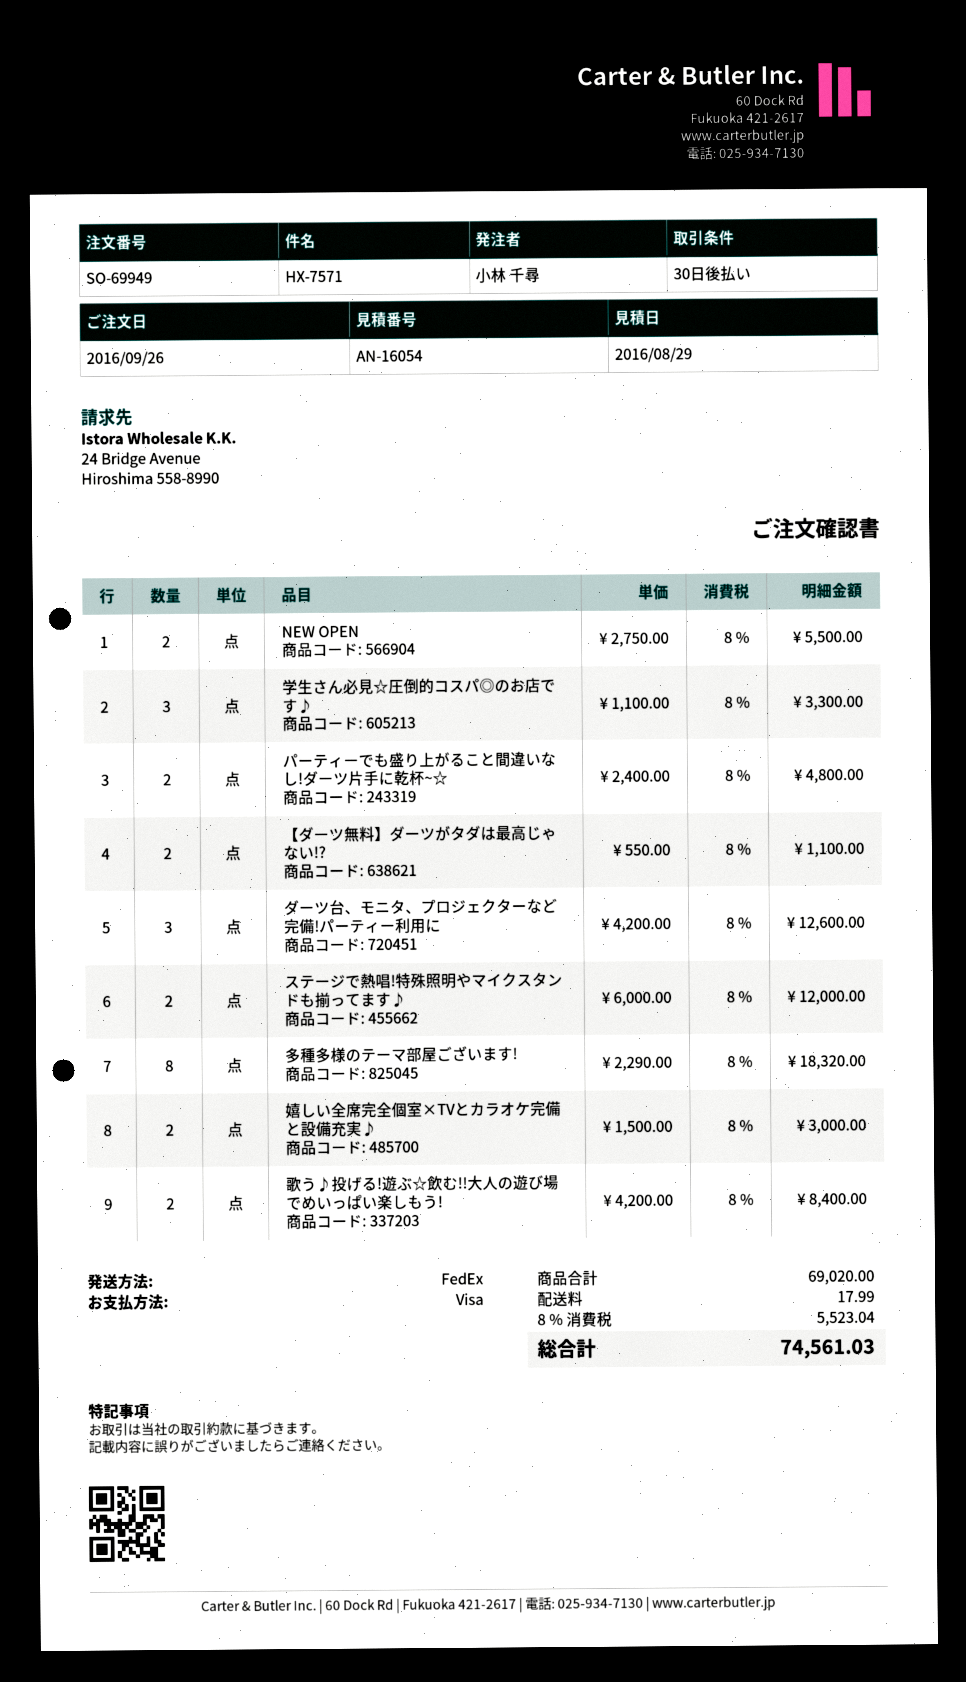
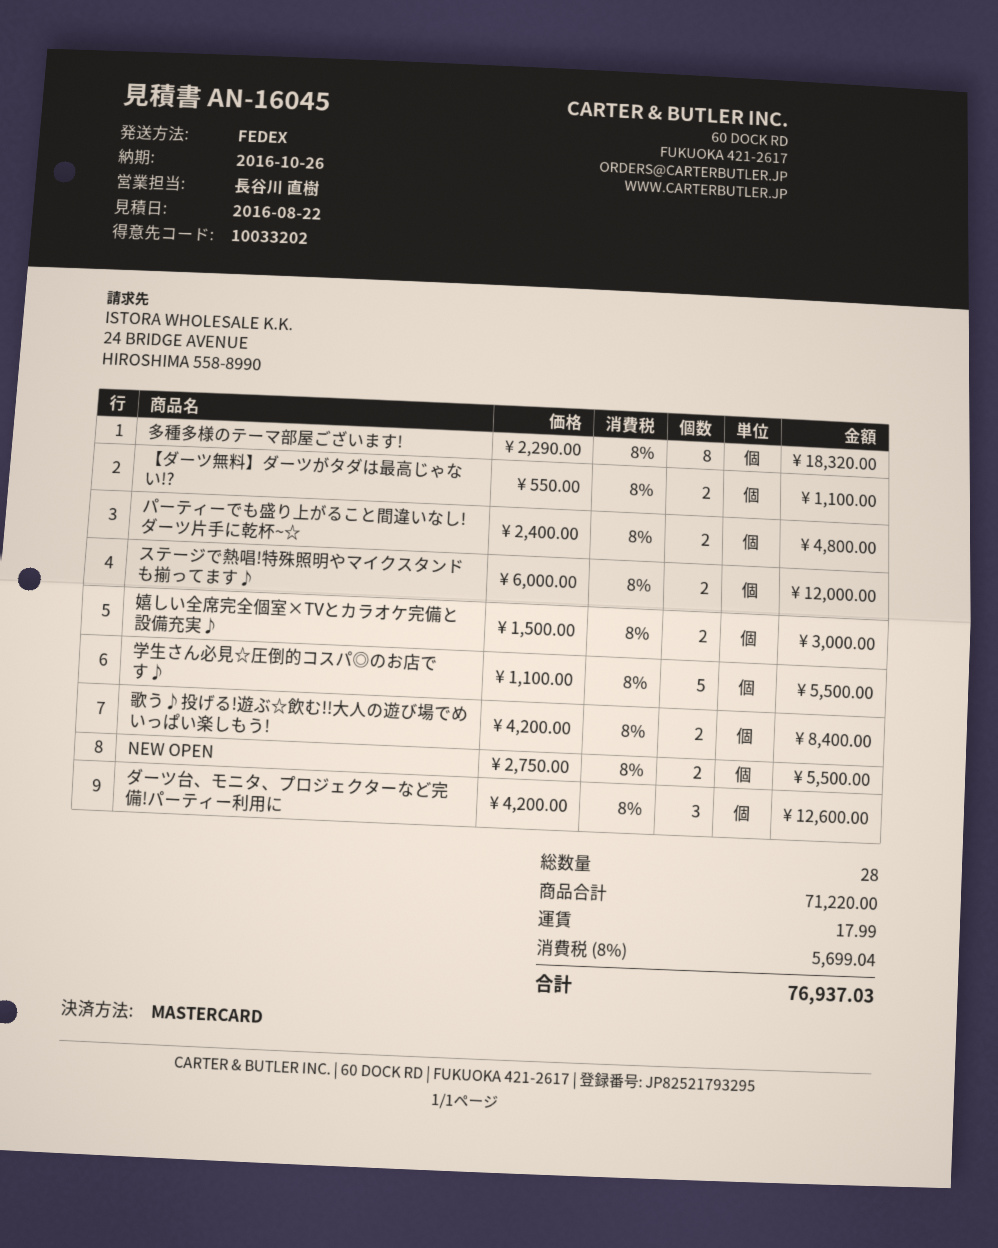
quote number: AN-16054 -> AN-16045
quote date: 2016-08-29 -> 2016-08-22
payment method: Visa -> Mastercard
学生さん必見☆圧倒的コスパ◎のお店です♪: 3 x 1100.00 = 3300.00 -> 5 x 1100.00 = 5500.00
subtotal: 69020.00 -> 71220.00
tax: 8% = 5523.04 -> 8% = 5699.04
total: 74561.03 -> 76937.03

